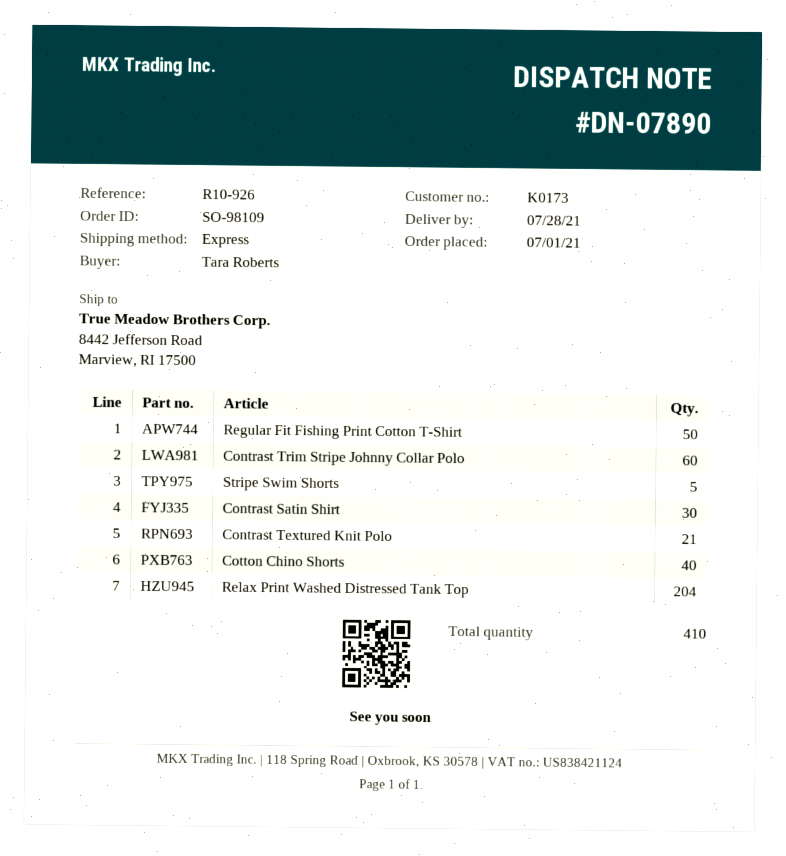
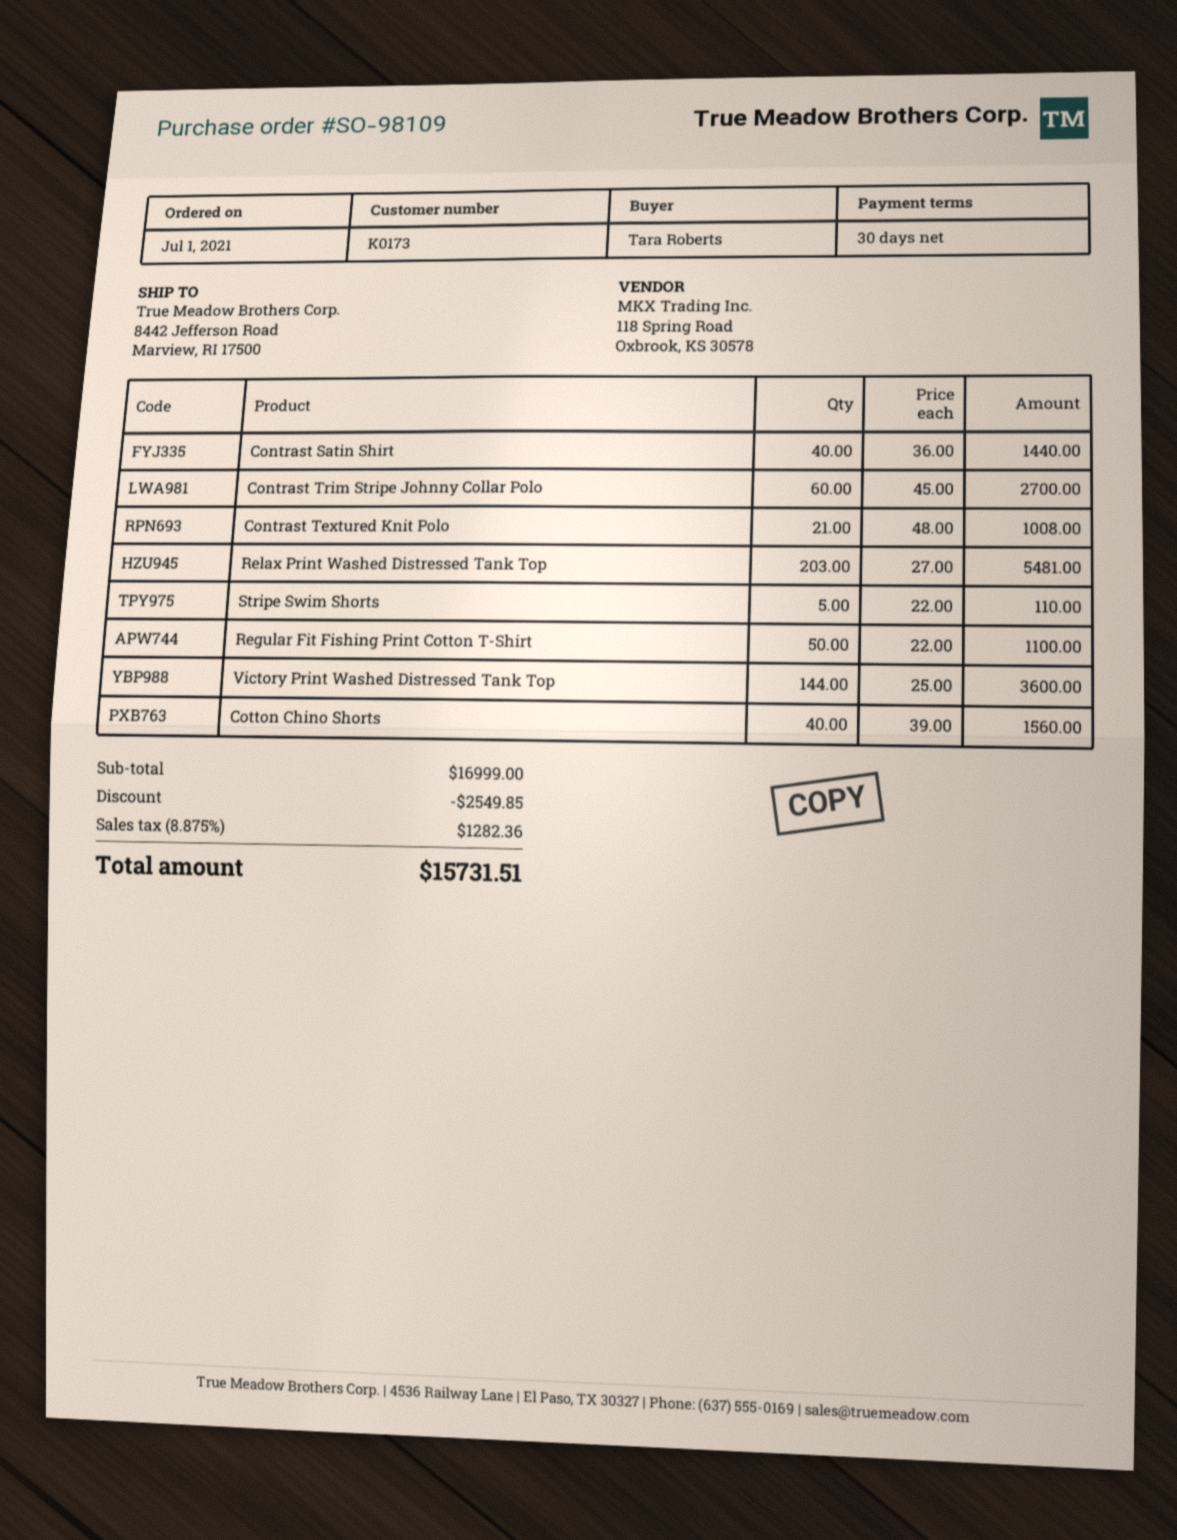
Contrast Satin Shirt: 30 -> 40
Relax Print Washed Distressed Tank Top: 204 -> 203
Victory Print Washed Distressed Tank Top: none -> 144

